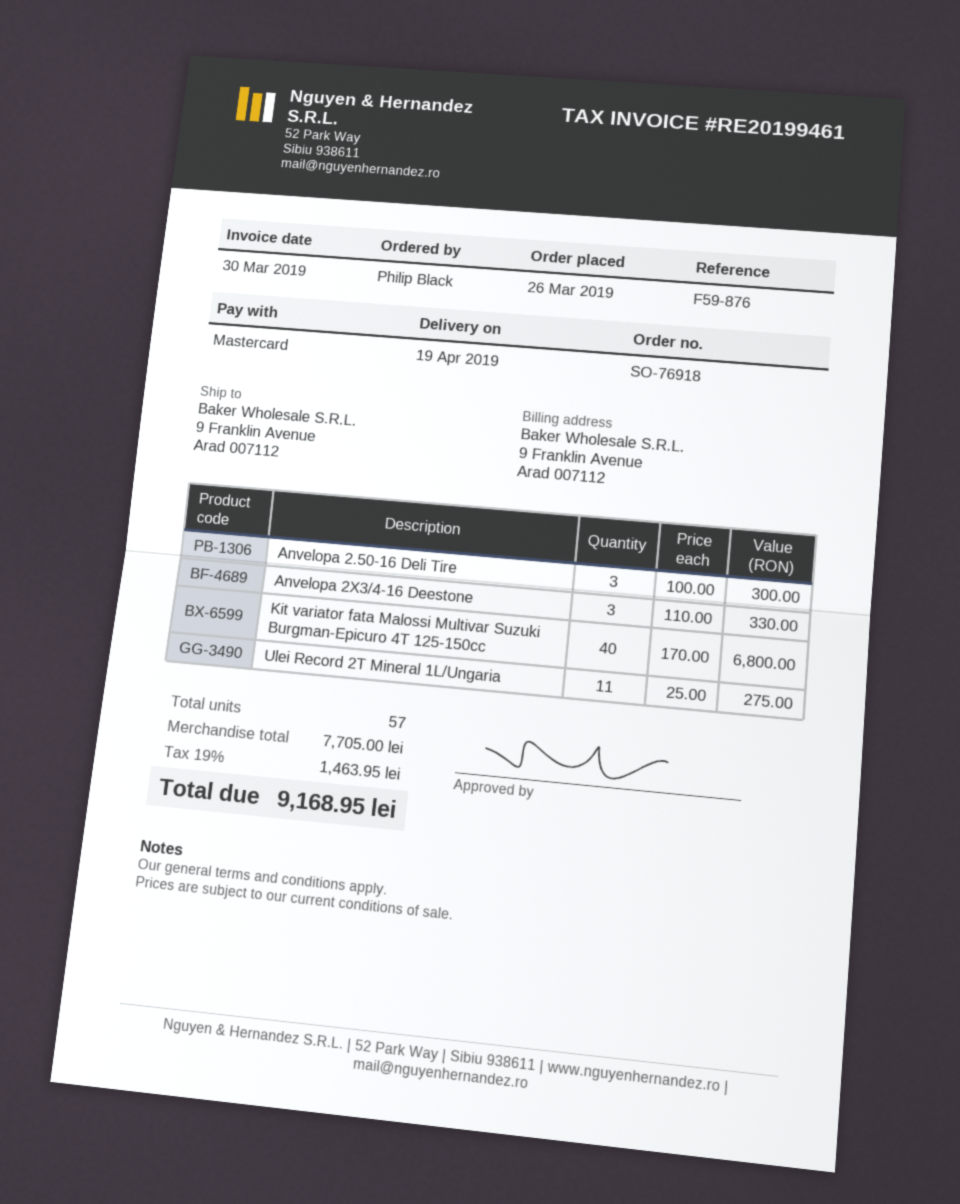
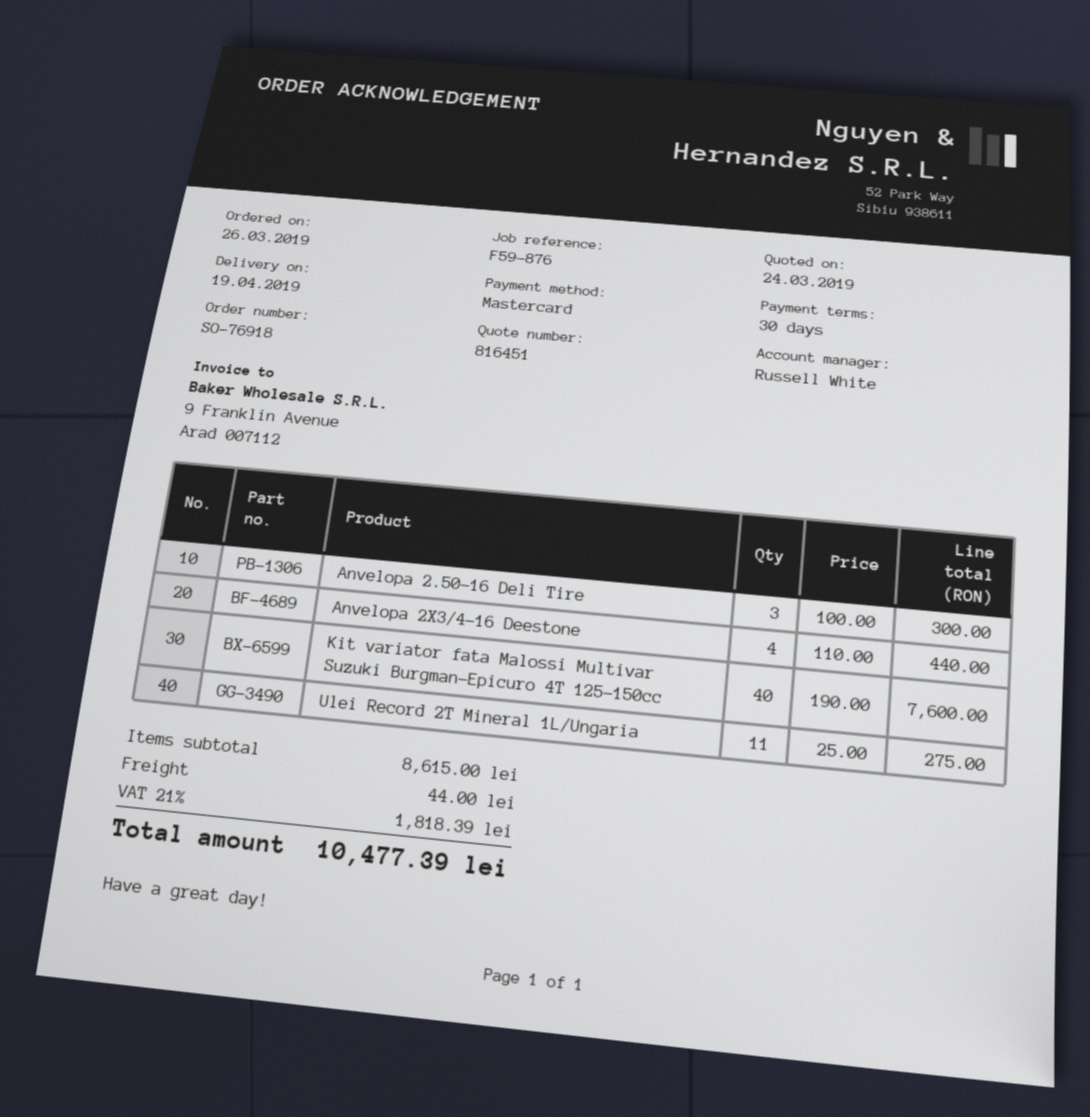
Anvelopa 2X3/4-16 Deestone: 3 x 110.00 = 330.00 -> 4 x 110.00 = 440.00
Kit variator fata Malossi Multivar Suzuki Burgman-Epicuro 4T 125-150cc: 40 x 170.00 = 6800.00 -> 40 x 190.00 = 7600.00
subtotal: 7705.00 -> 8615.00
shipping: none -> 44.00
tax: 19% = 1463.95 -> 21% = 1818.39
total: 9168.95 -> 10477.39

